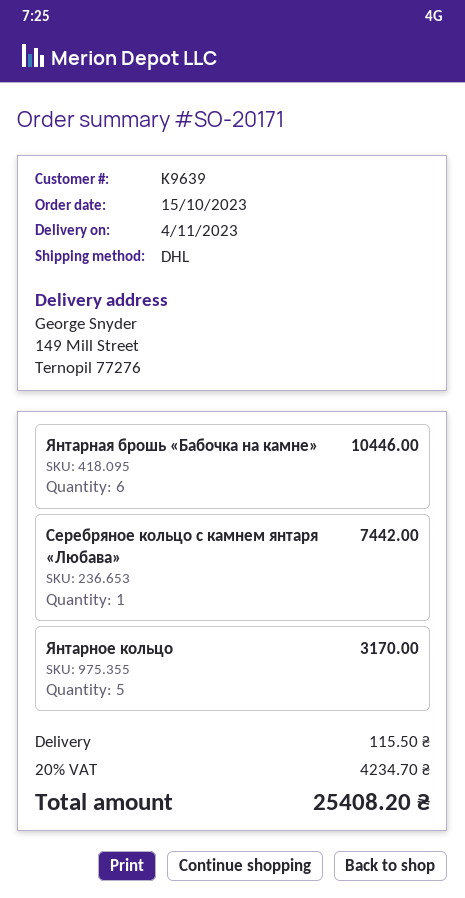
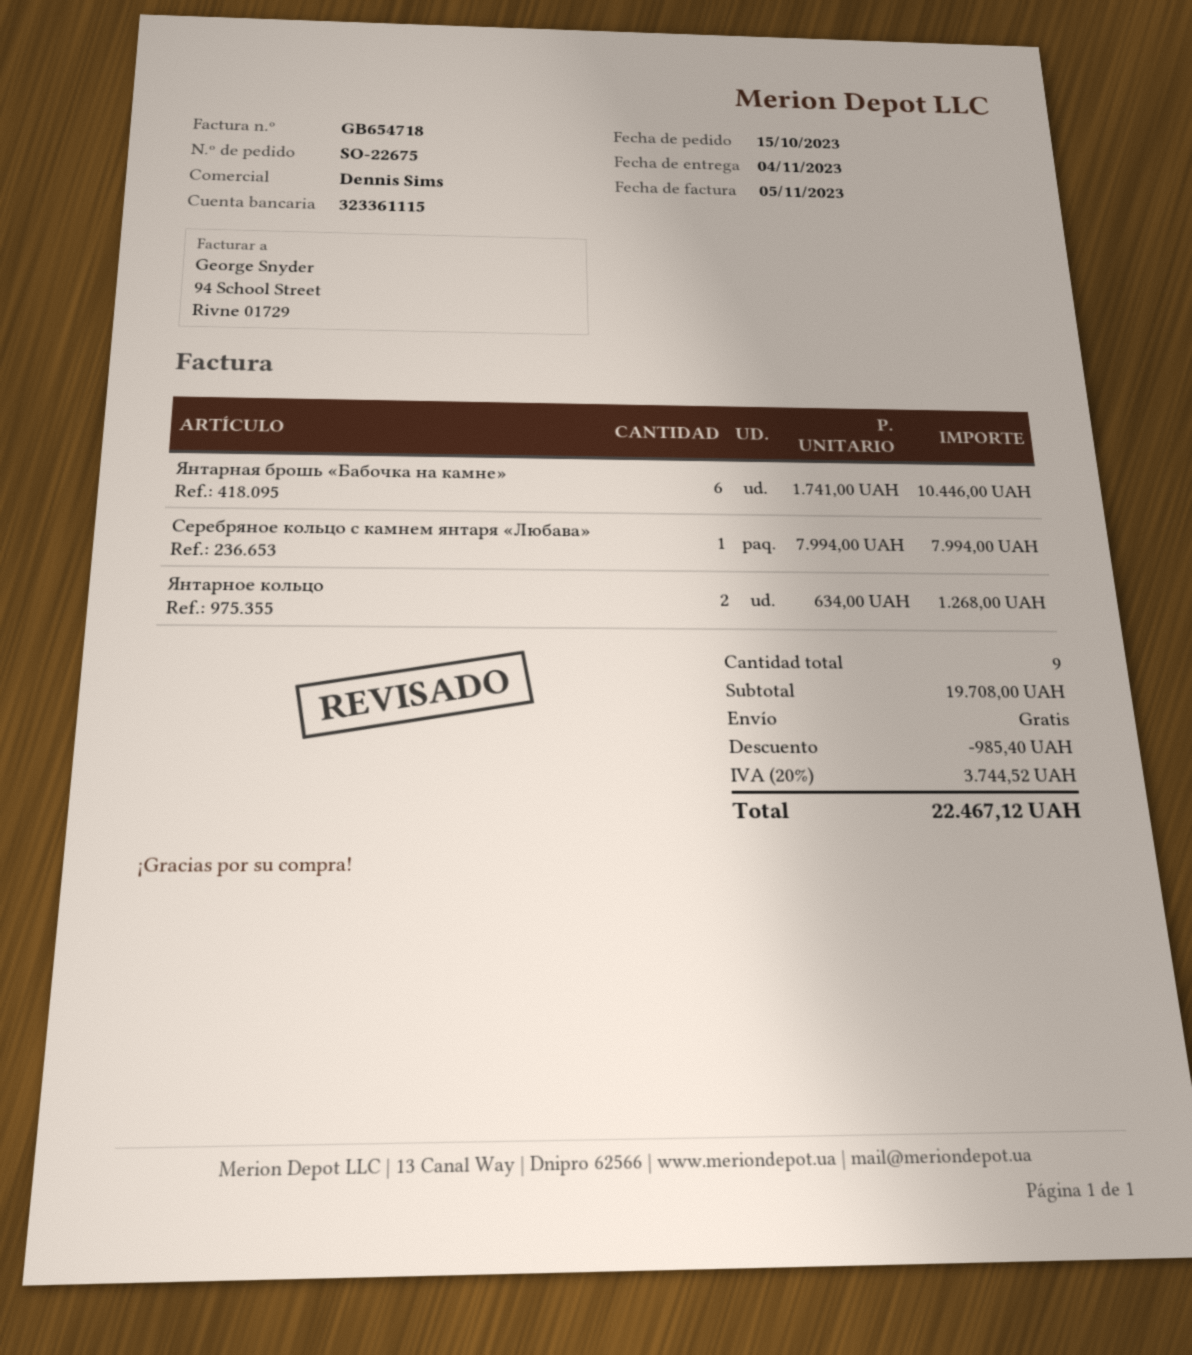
order number: SO-20171 -> SO-22675
Серебряное кольцо с камнем янтаря «Любава»: 1 for 7442.00 -> 1 for 7994.00
Янтарное кольцо: 5 for 3170.00 -> 2 for 1268.00
discount: none -> 985.40
shipping: 115.50 -> 0.00
tax: 20% = 4234.70 -> 20% = 3744.52
total: 25408.20 -> 22467.12

